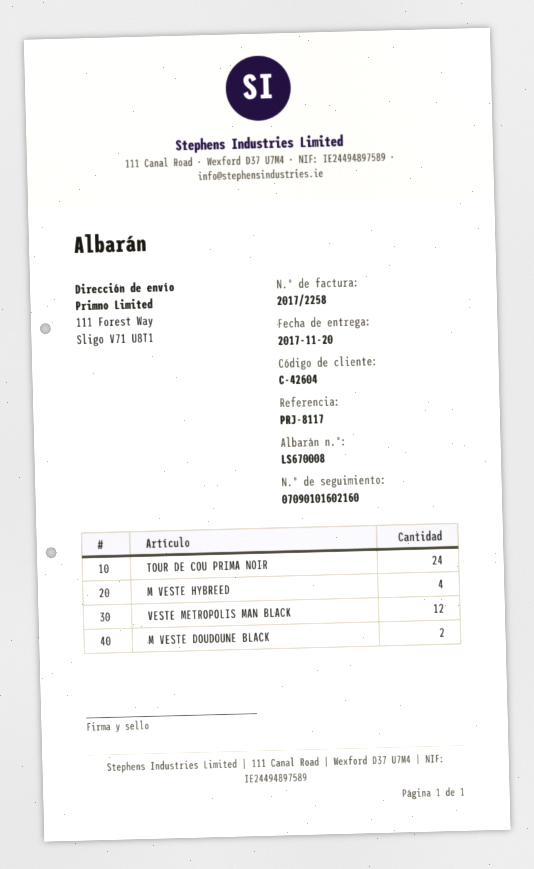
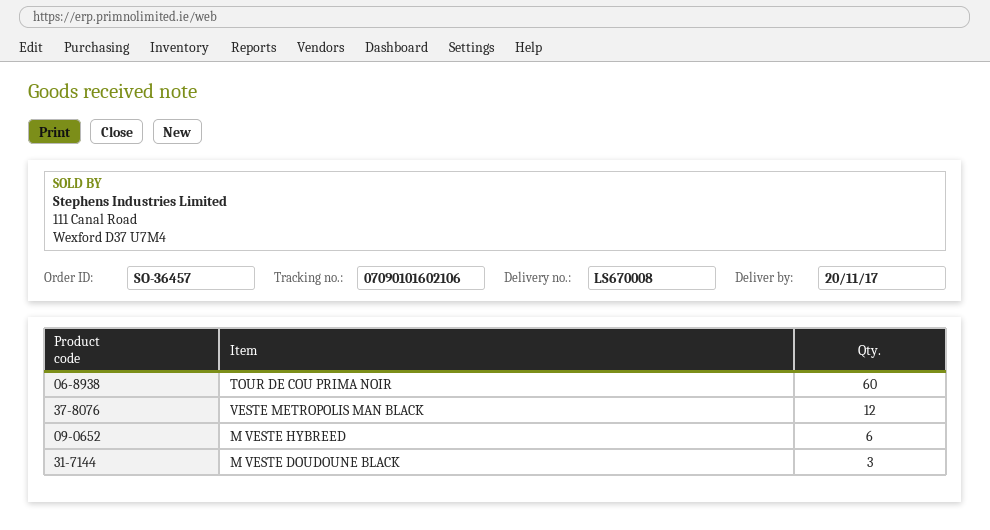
tracking number: 07090101602160 -> 07090101602106
TOUR DE COU PRIMA NOIR: 24 -> 60
M VESTE HYBREED: 4 -> 6
M VESTE DOUDOUNE BLACK: 2 -> 3

